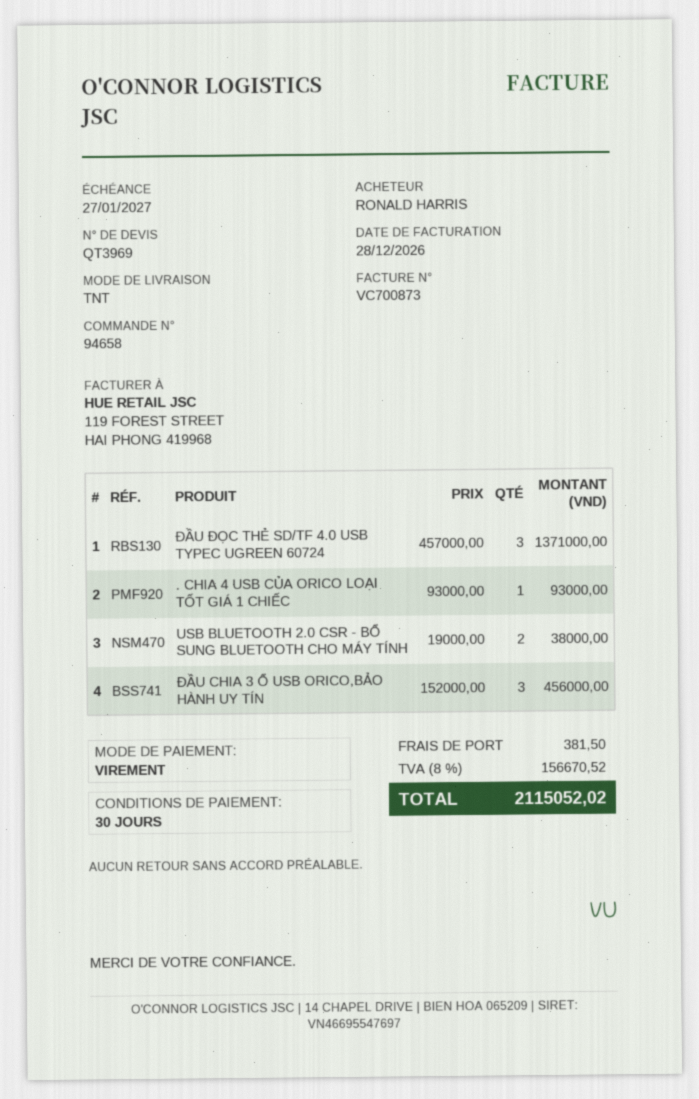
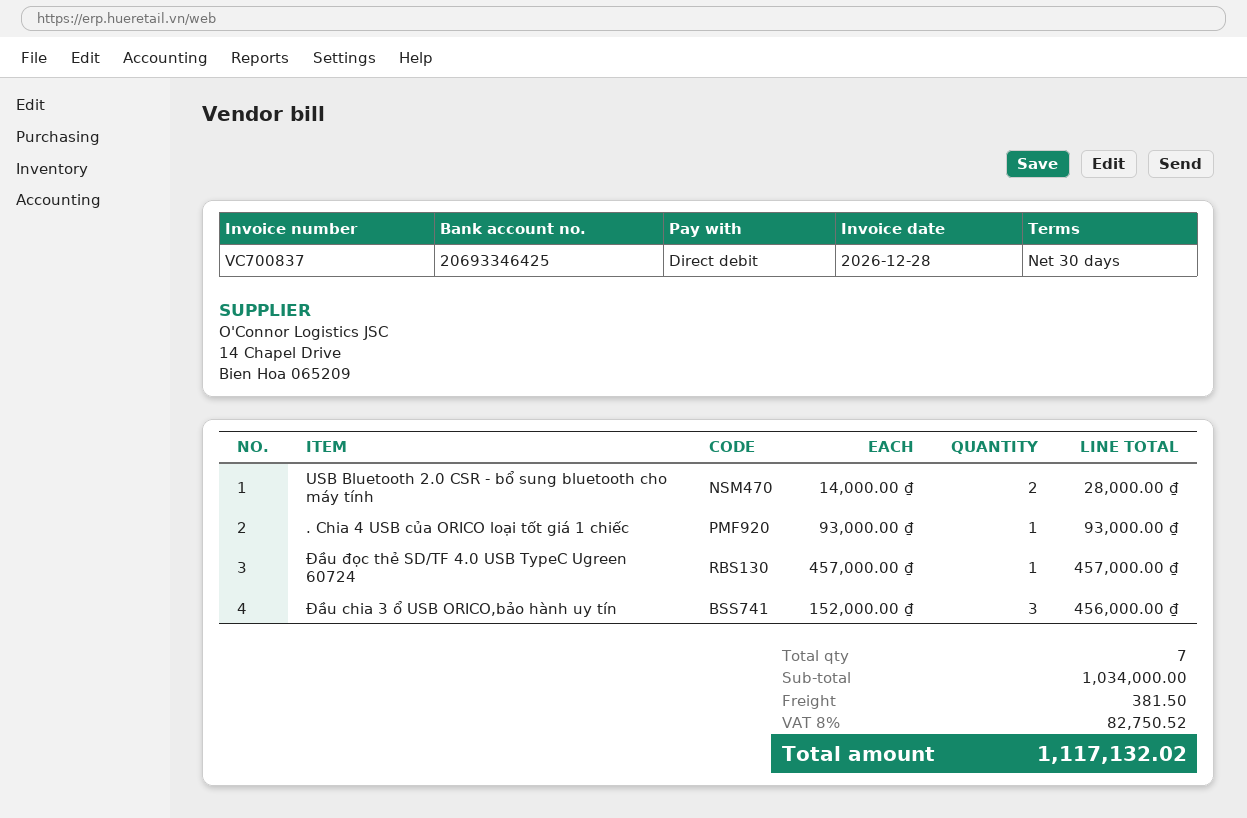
invoice number: VC700873 -> VC700837
payment method: bank transfer -> direct debit
ĐẦU ĐỌC THẺ SD/TF 4.0 USB TYPEC UGREEN 60724: 3 x 457000.00 = 1371000.00 -> 1 x 457000.00 = 457000.00
USB BLUETOOTH 2.0 CSR - BỔ SUNG BLUETOOTH CHO MÁY TÍNH: 2 x 19000.00 = 38000.00 -> 2 x 14000.00 = 28000.00
tax: 8% = 156670.52 -> 8% = 82750.52
total: 2115052.02 -> 1117132.02

